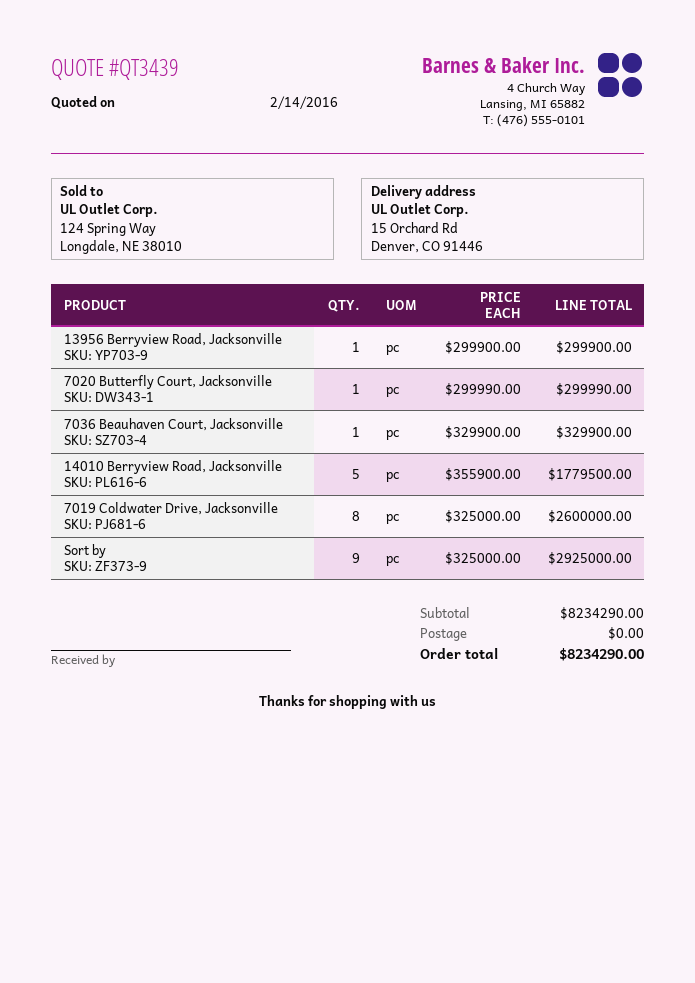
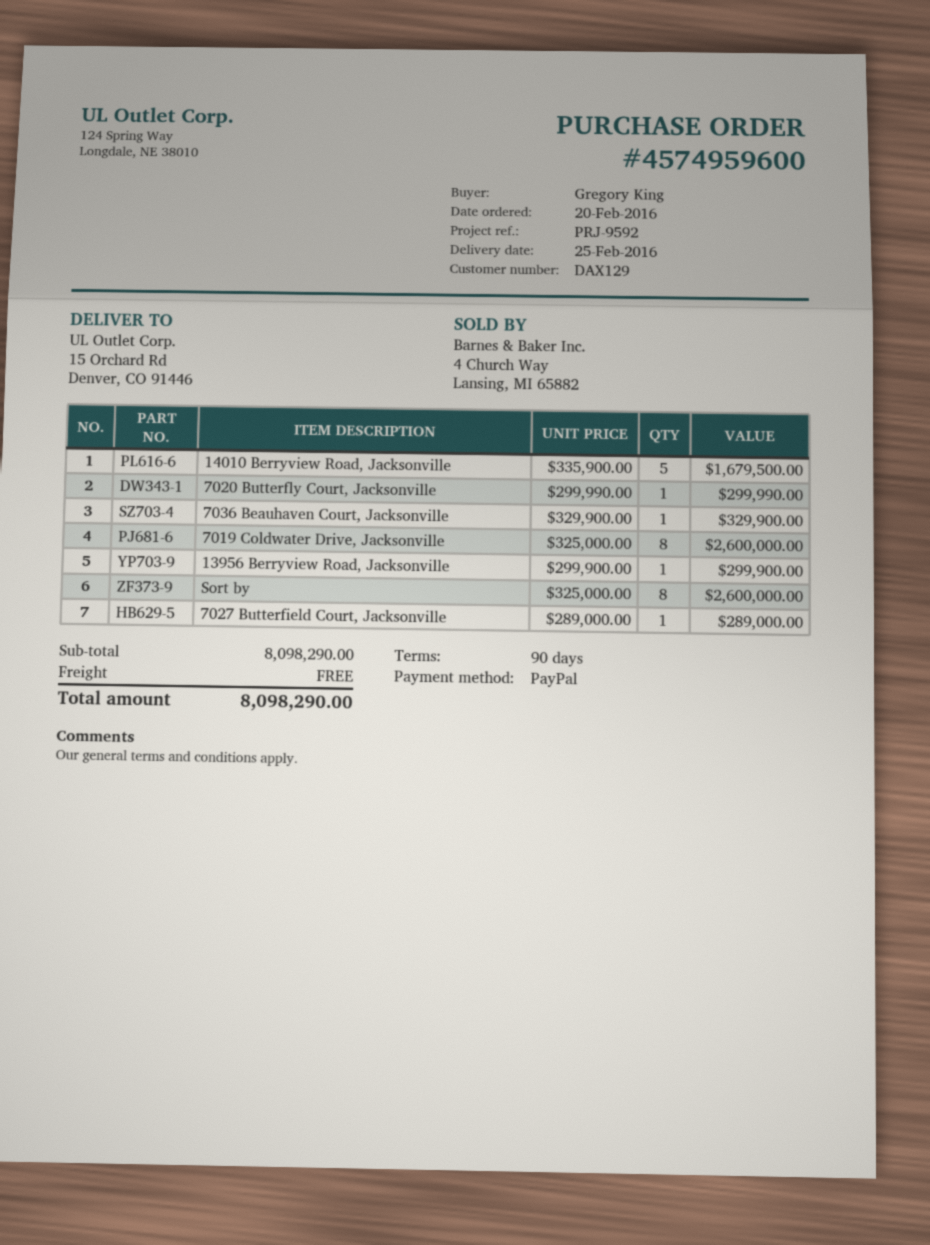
14010 Berryview Road, Jacksonville: 5 x 355900.00 = 1779500.00 -> 5 x 335900.00 = 1679500.00
Sort by: 9 x 325000.00 = 2925000.00 -> 8 x 325000.00 = 2600000.00
7027 Butterfield Court, Jacksonville: none -> 1 x 289000.00 = 289000.00
subtotal: 8234290.00 -> 8098290.00
total: 8234290.00 -> 8098290.00

